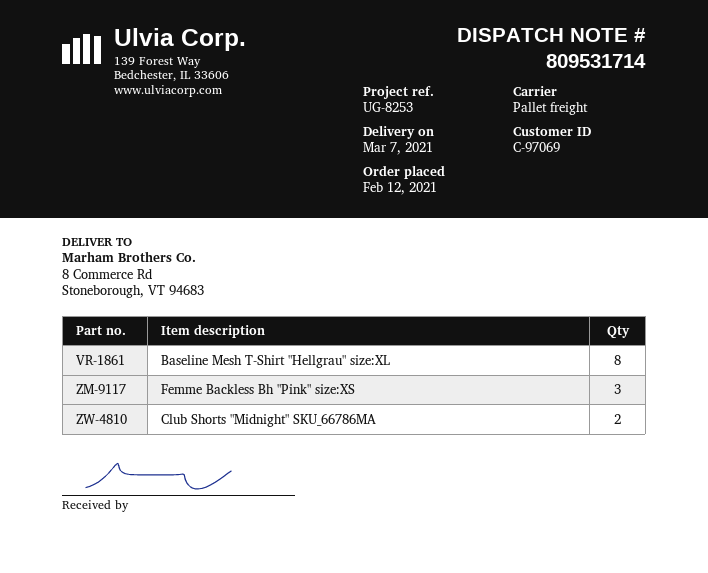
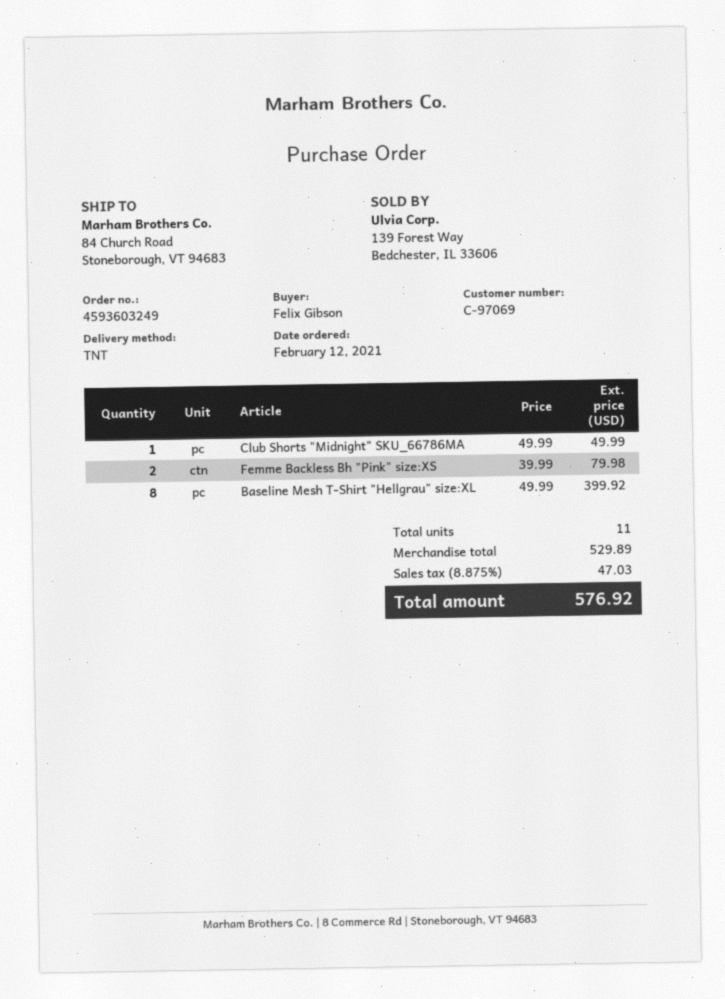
shipping method: pallet freight -> TNT
ship to: 8 Commerce Rd, Stoneborough, VT 94683 -> 84 Church Road, Stoneborough, VT 94683
Femme Backless Bh "Pink" size:XS: 3 -> 2
Club Shorts "Midnight" SKU_66786MA: 2 -> 1

